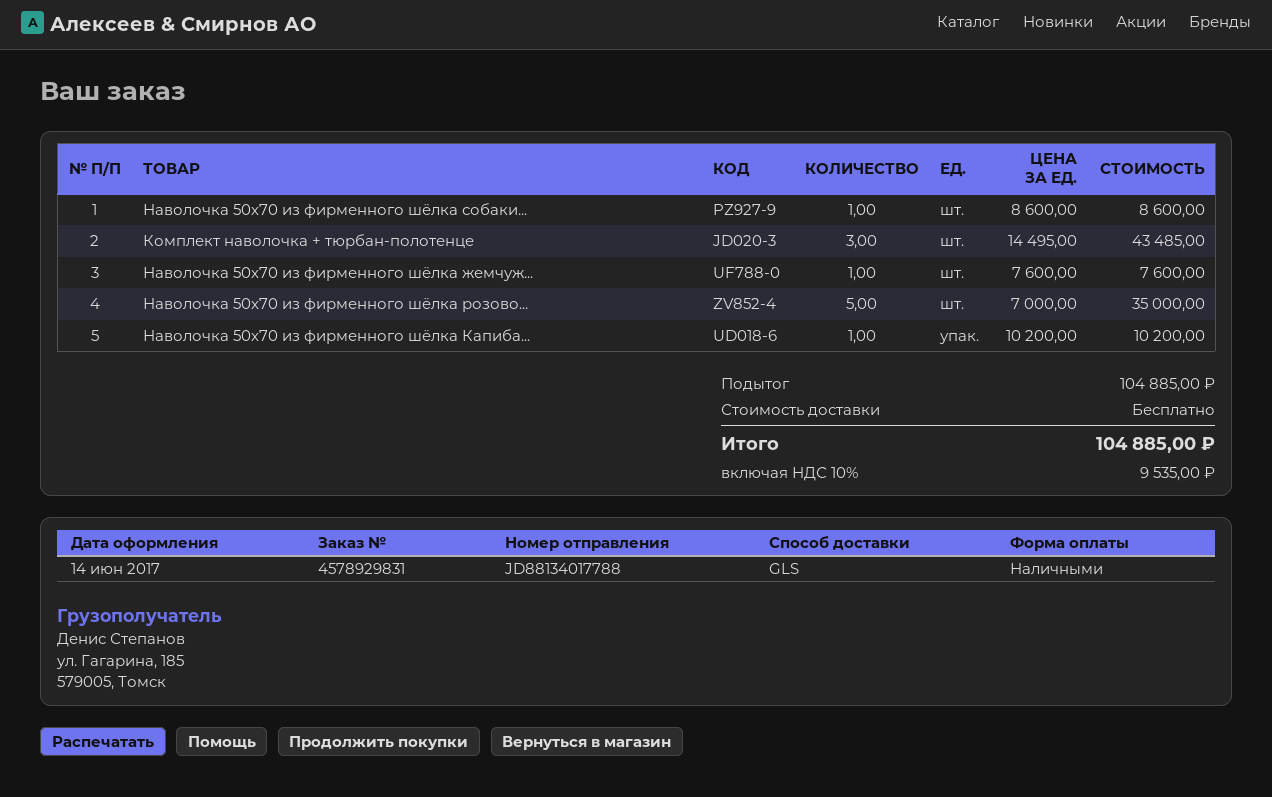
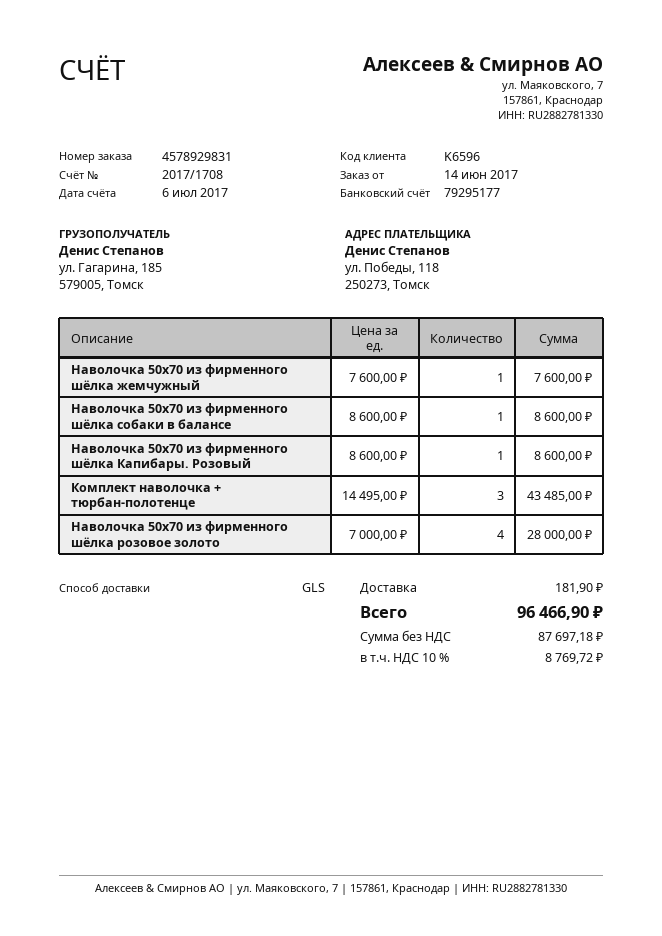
Наволочка 50х70 из фирменного шёлка розово...: 5 x 7000.00 = 35000.00 -> 4 x 7000.00 = 28000.00
Наволочка 50х70 из фирменного шёлка Капиба...: 1 x 10200.00 = 10200.00 -> 1 x 8600.00 = 8600.00
shipping: 0.00 -> 181.90
tax: 10% = 9535.00 -> 10% = 8769.72
total: 104885.00 -> 96466.90

